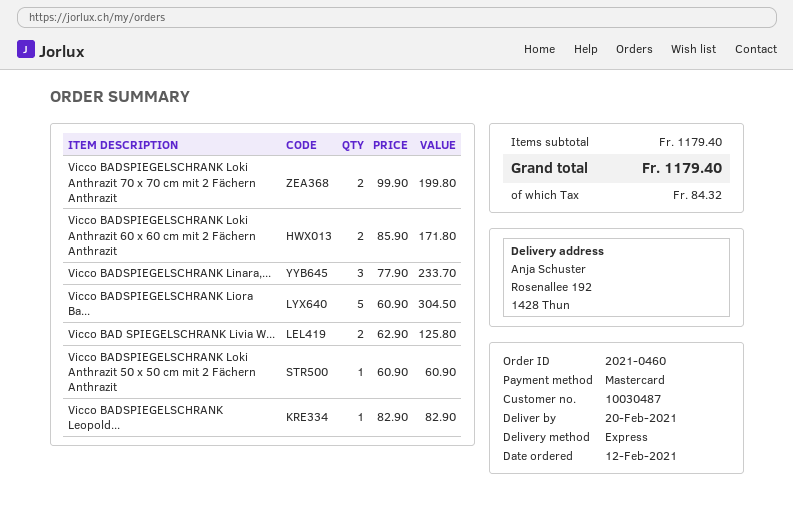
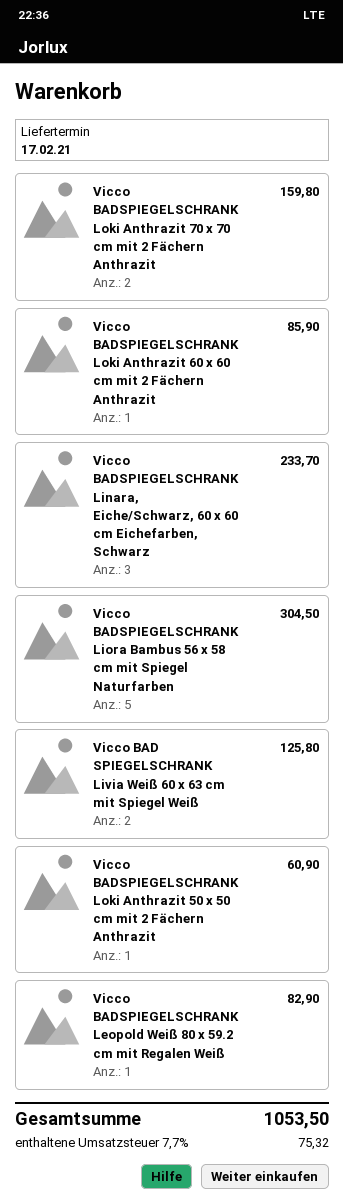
delivery date: 2021-02-20 -> 2021-02-17
Vicco BADSPIEGELSCHRANK Loki Anthrazit 70 x 70 cm mit 2 Fächern Anthrazit: 2 for 199.80 -> 2 for 159.80
Vicco BADSPIEGELSCHRANK Loki Anthrazit 60 x 60 cm mit 2 Fächern Anthrazit: 2 for 171.80 -> 1 for 85.90
tax: 84.32 -> 75.32
total: 1179.40 -> 1053.50

